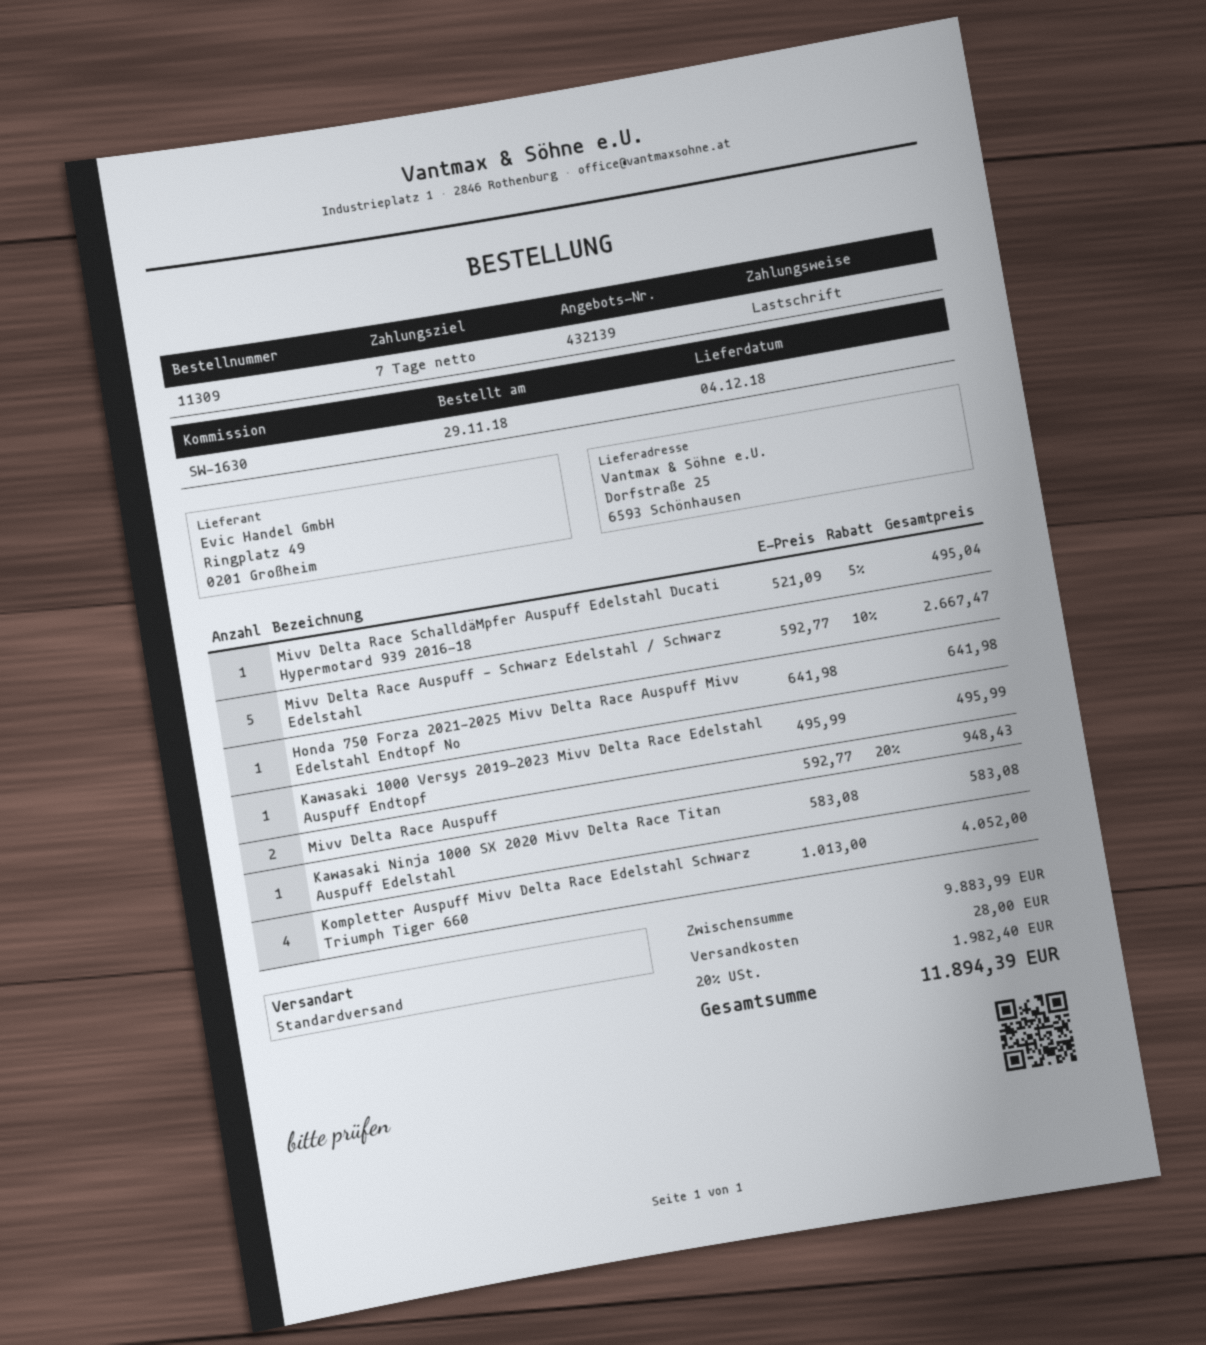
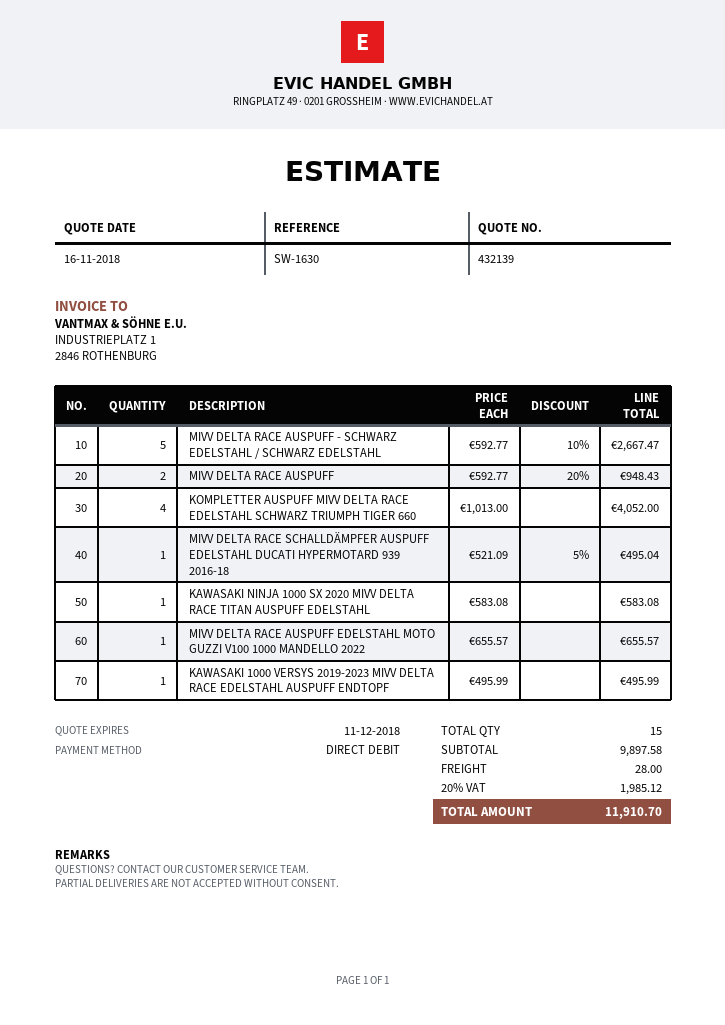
Honda 750 Forza 2021-2025 Mivv Delta Race Auspuff Mivv Edelstahl Endtopf No: 1 x 641.98 = 641.98 -> none
MIVV DELTA RACE AUSPUFF EDELSTAHL MOTO GUZZI V100 1000 MANDELLO 2022: none -> 1 x 655.57 = 655.57
subtotal: 9883.99 -> 9897.58
tax: 20% = 1982.40 -> 20% = 1985.12
total: 11894.39 -> 11910.70

